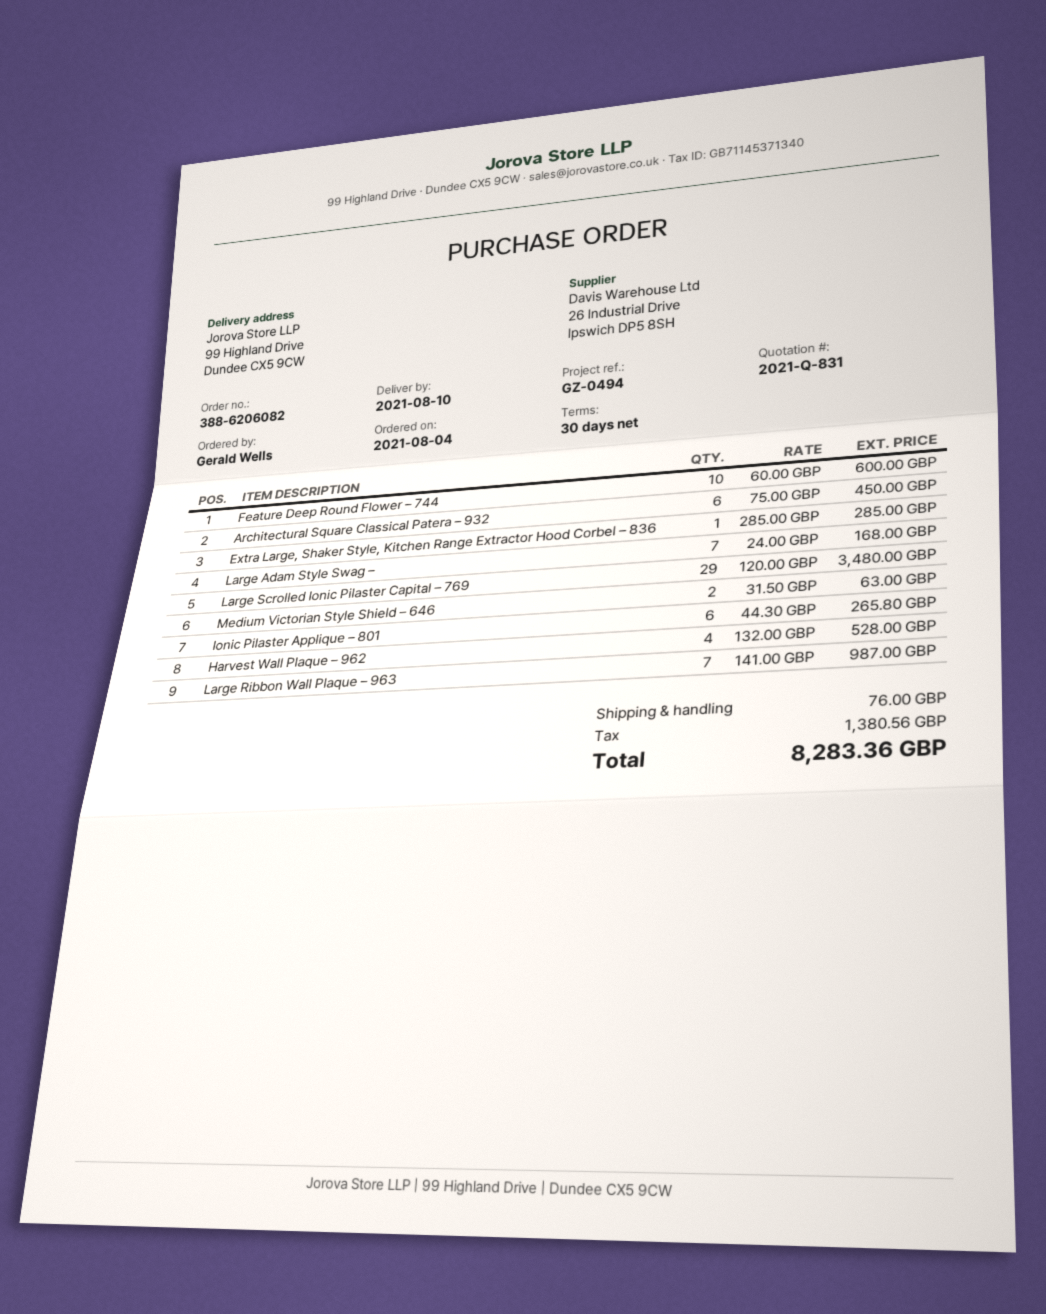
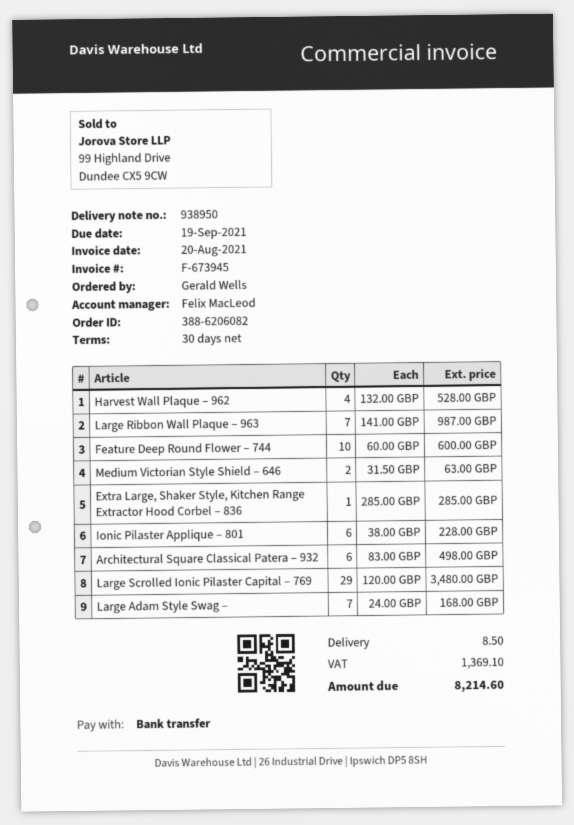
Architectural Square Classical Patera – 932: 6 x 75.00 = 450.00 -> 6 x 83.00 = 498.00
Ionic Pilaster Applique – 801: 6 x 44.30 = 265.80 -> 6 x 38.00 = 228.00
shipping: 76.00 -> 8.50
tax: 1380.56 -> 1369.10
total: 8283.36 -> 8214.60

